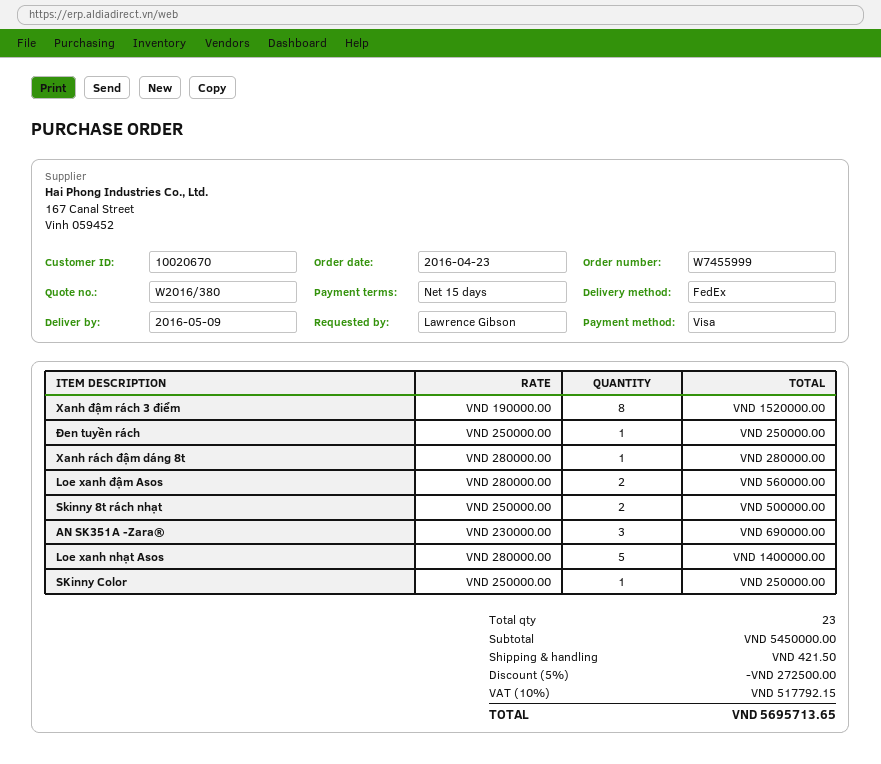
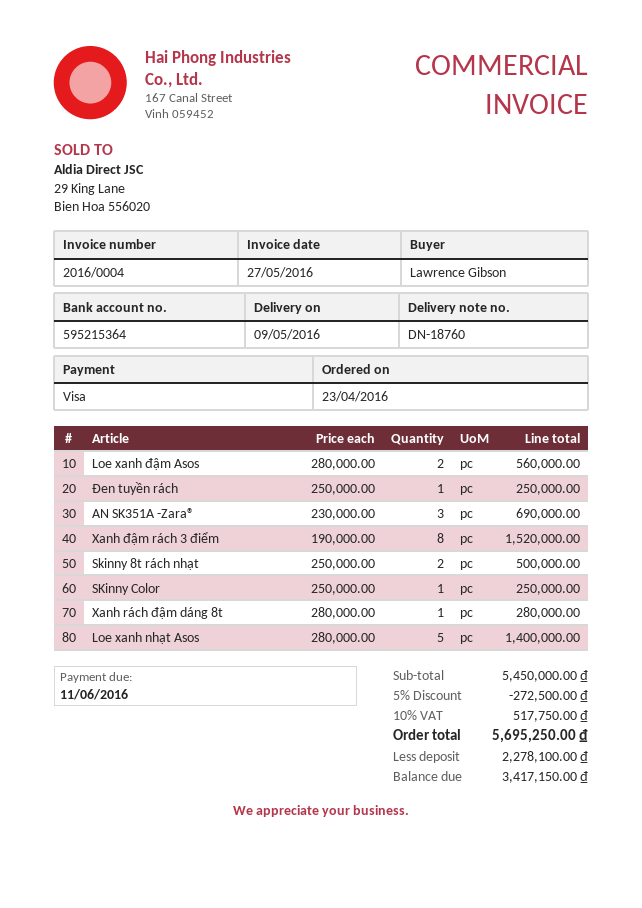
shipping: 421.50 -> none
tax: 10% = 517792.15 -> 10% = 517750.00
total: 5695713.65 -> 5695250.00

